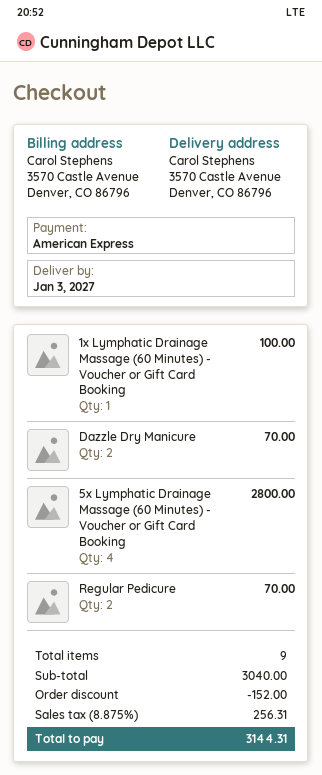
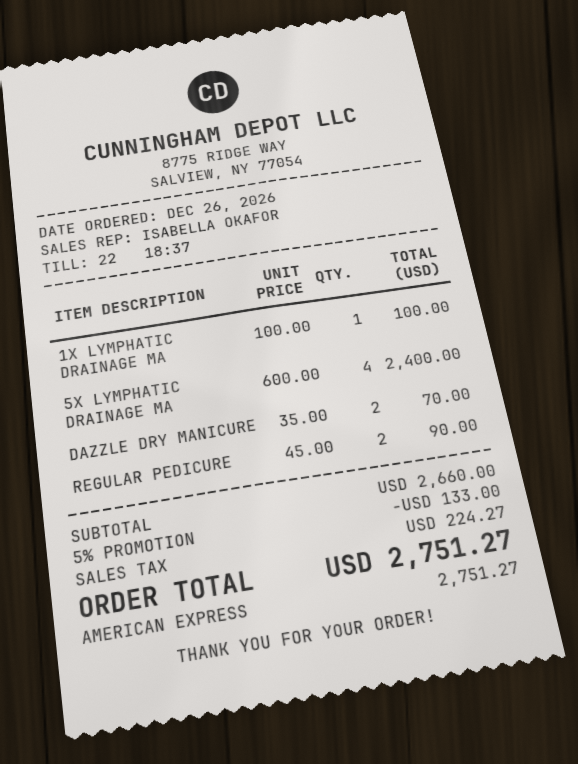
5x Lymphatic Drainage Massage (60 Minutes) - Voucher or Gift Card Booking: 4 for 2800.00 -> 4 for 2400.00
Regular Pedicure: 2 for 70.00 -> 2 for 90.00
subtotal: 3040.00 -> 2660.00
discount: 152.00 -> 133.00
tax: 256.31 -> 224.27
total: 3144.31 -> 2751.27

